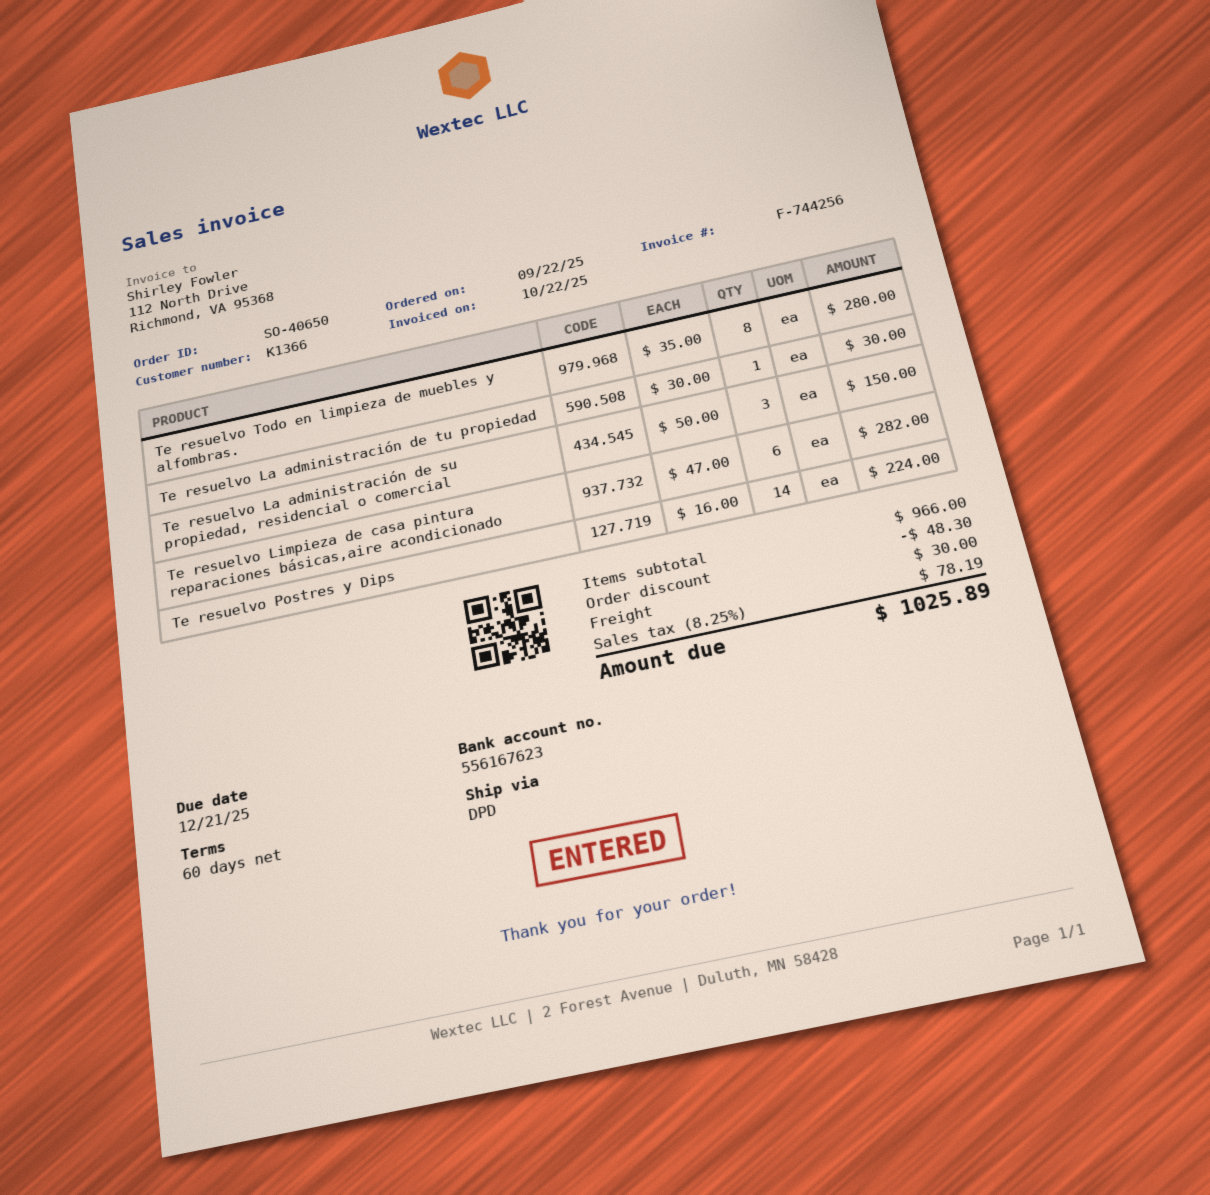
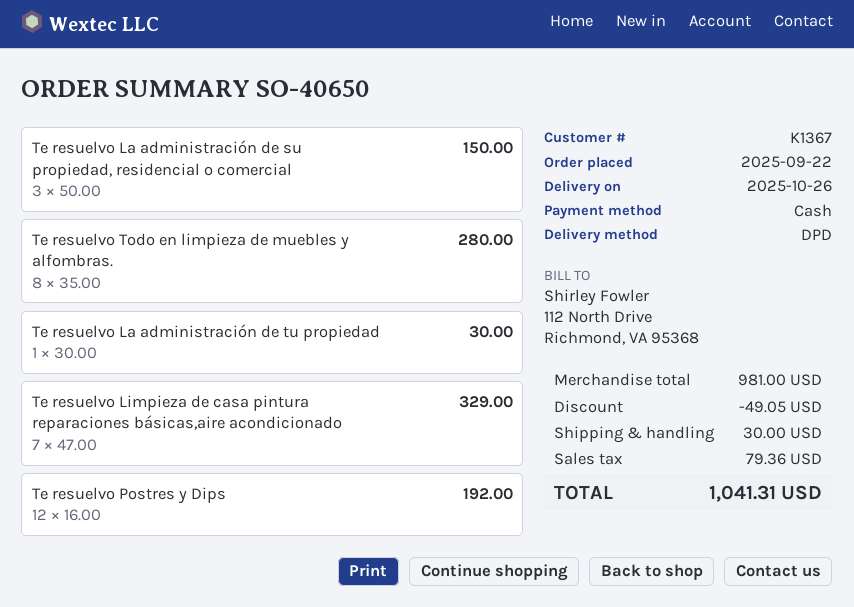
customer number: K1366 -> K1367
Te resuelvo Limpieza de casa pintura reparaciones básicas,aire acondicionado: 6 x 47.00 = 282.00 -> 7 x 47.00 = 329.00
Te resuelvo Postres y Dips: 14 x 16.00 = 224.00 -> 12 x 16.00 = 192.00
subtotal: 966.00 -> 981.00
discount: 48.30 -> 49.05
tax: 78.19 -> 79.36
total: 1025.89 -> 1041.31

